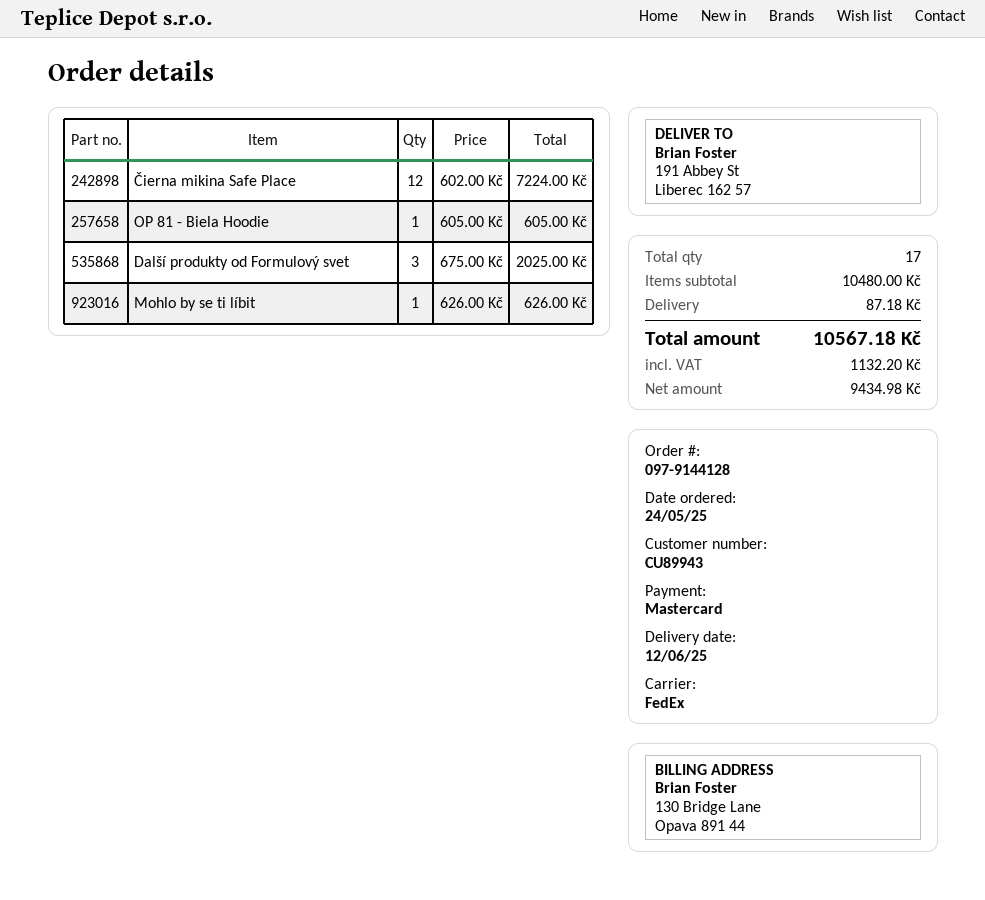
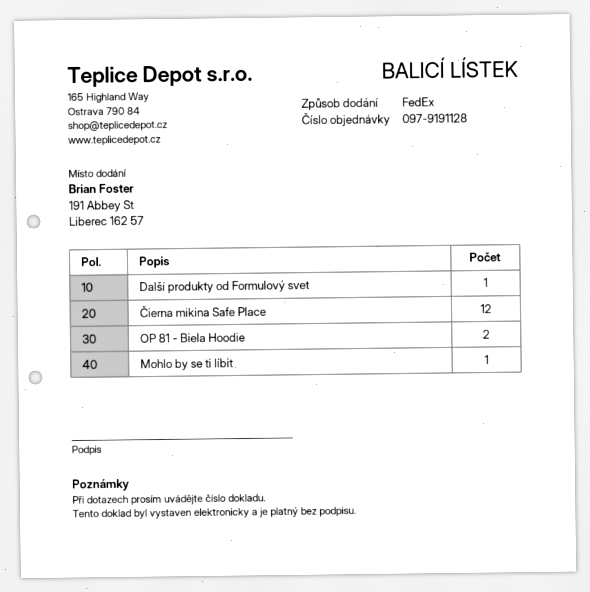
order number: 097-9144128 -> 097-9191128
OP 81 - Biela Hoodie: 1 -> 2
Další produkty od Formulový svet: 3 -> 1

